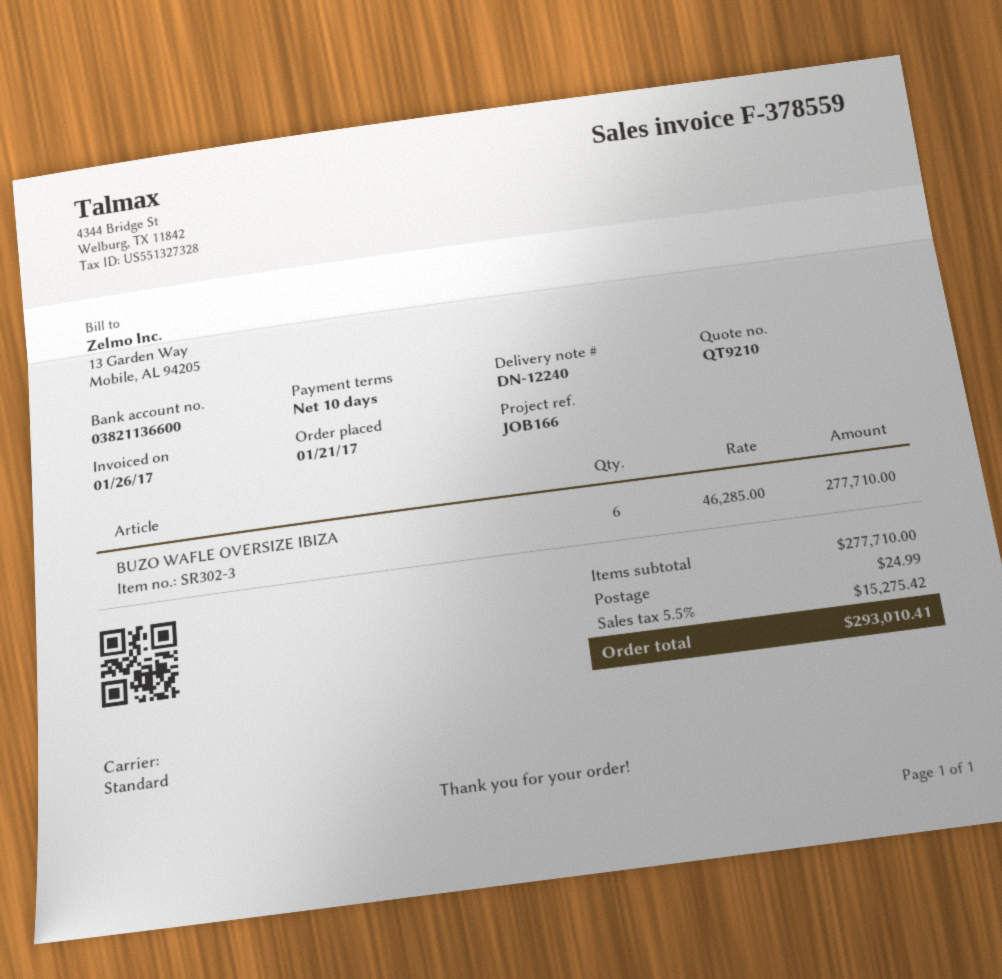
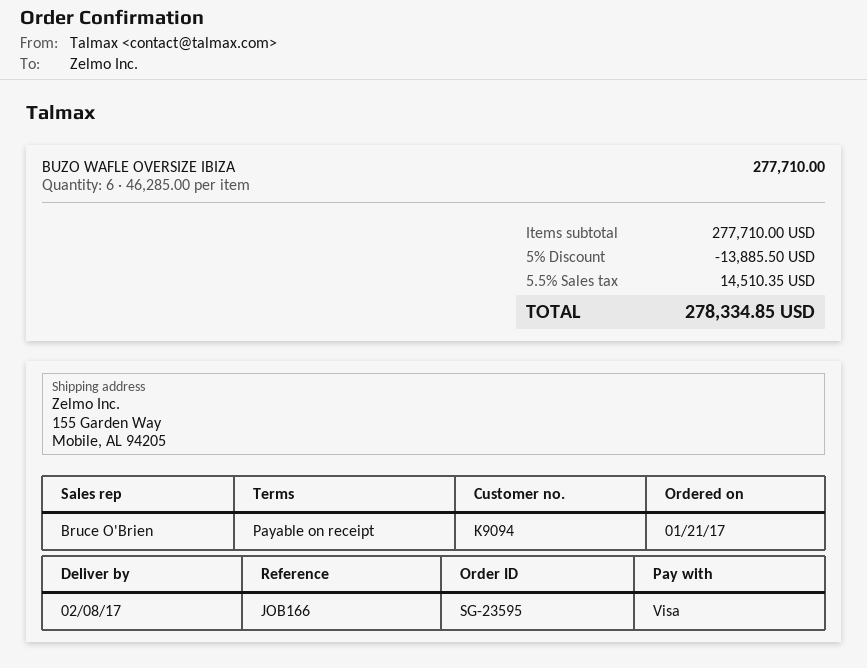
payment terms: 10 days -> on receipt
discount: none -> 5% = 13885.50
shipping: 24.99 -> none
tax: 5.5% = 15275.42 -> 5.5% = 14510.35
total: 293010.41 -> 278334.85

